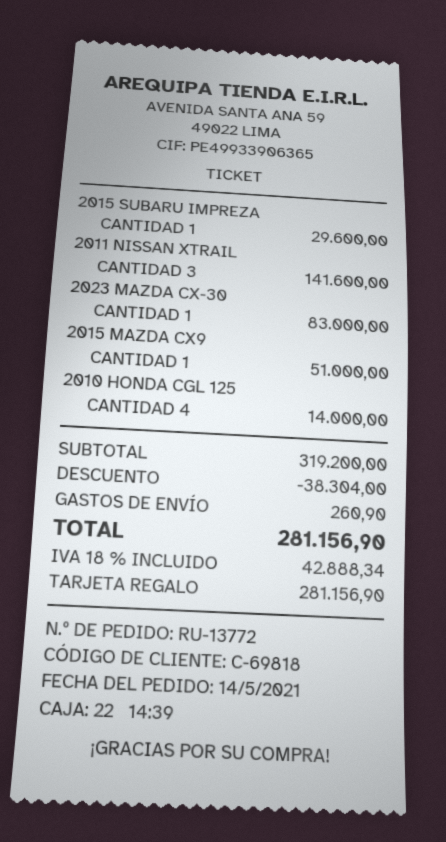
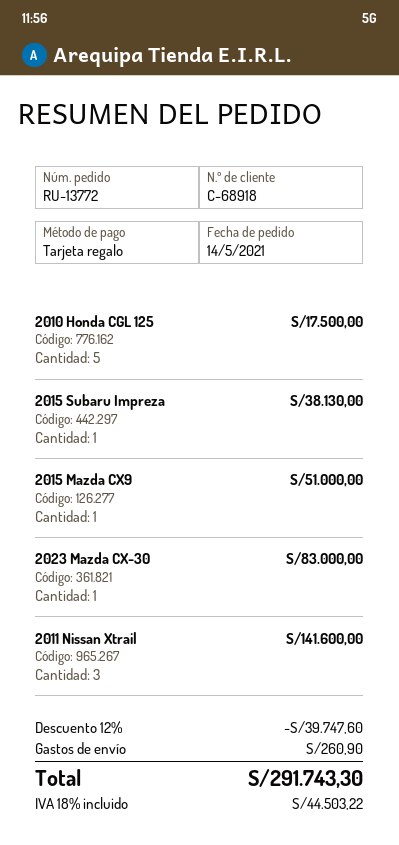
customer number: C-69818 -> C-68918
2015 SUBARU IMPREZA: 1 for 29600.00 -> 1 for 38130.00
2010 HONDA CGL 125: 4 for 14000.00 -> 5 for 17500.00
discount: 38304.00 -> 39747.60
tax: 18% = 42888.34 -> 18% = 44503.22
total: 281156.90 -> 291743.30

